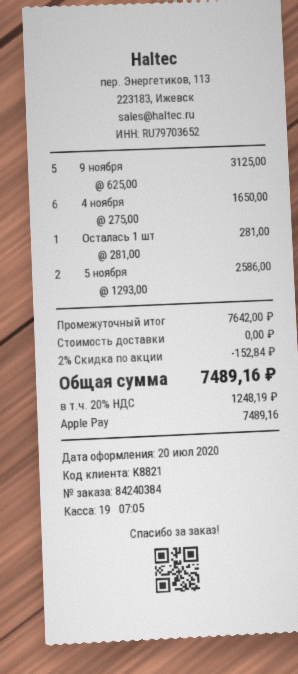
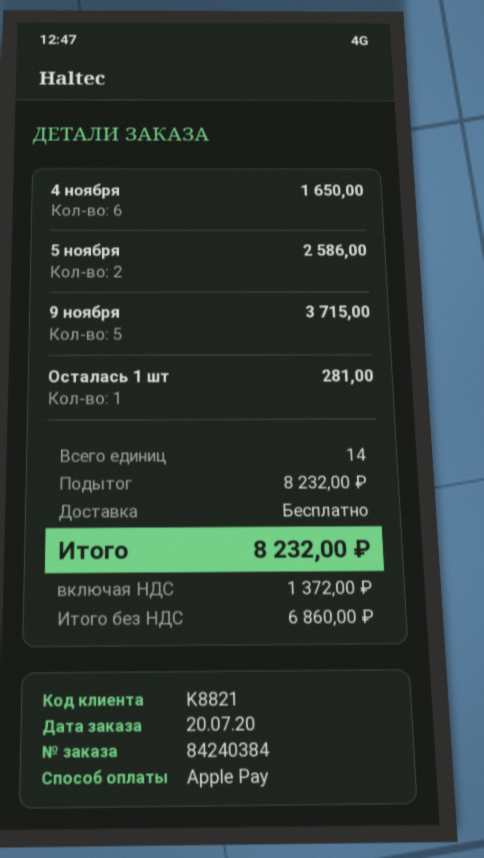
9 ноября: 5 for 3125.00 -> 5 for 3715.00
subtotal: 7642.00 -> 8232.00
discount: 2% = 152.84 -> none
tax: 1248.19 -> 1372.00
total: 7489.16 -> 8232.00

